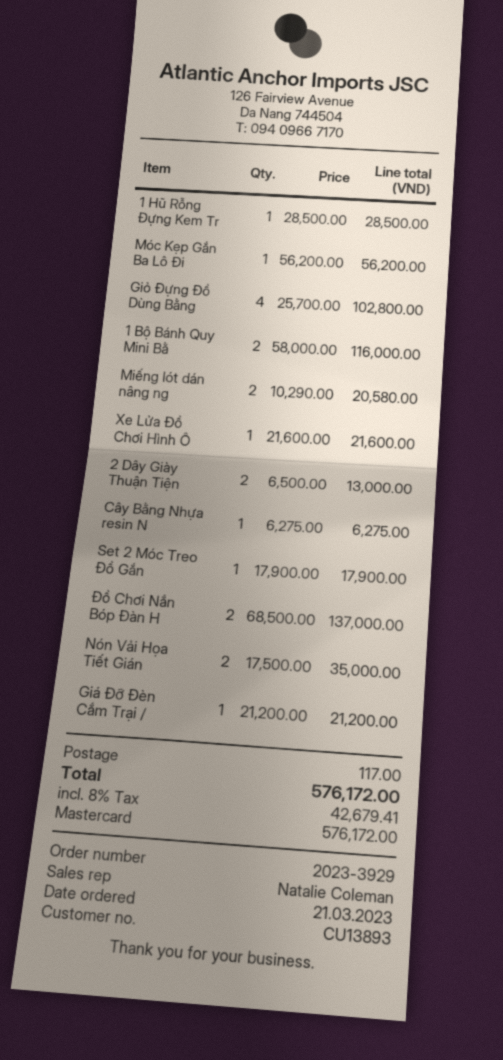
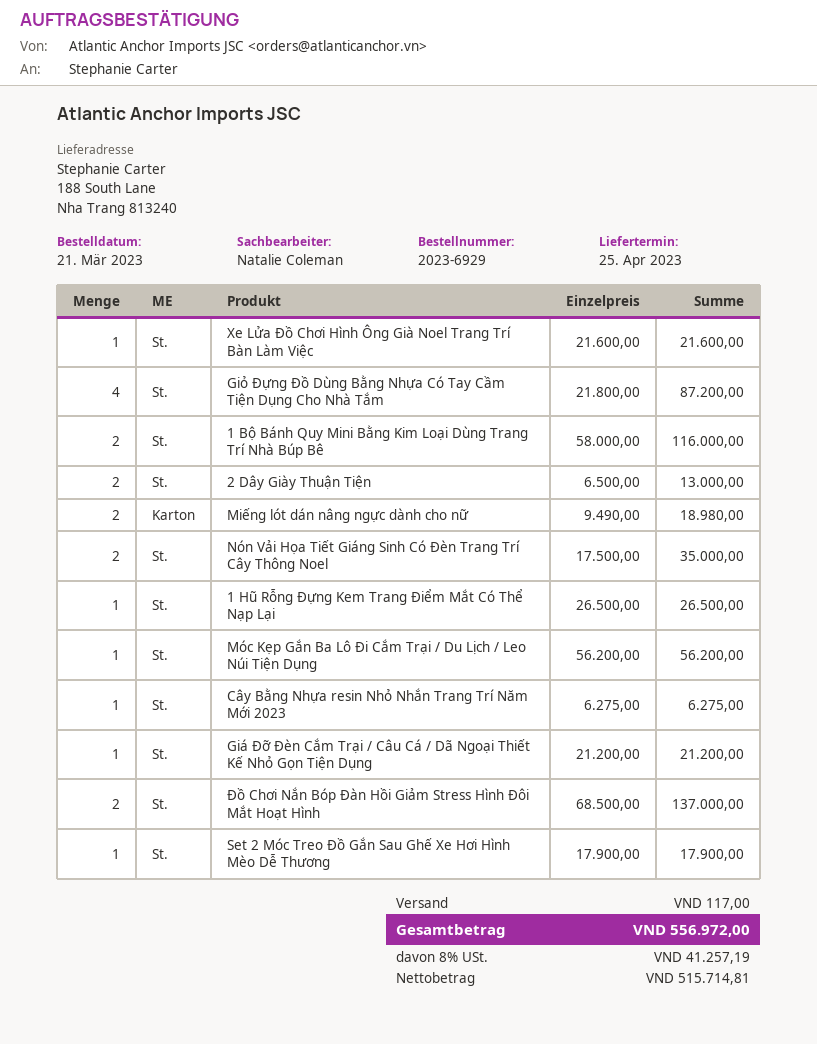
order number: 2023-3929 -> 2023-6929
1 Hũ Rỗng Đựng Kem Tr: 1 x 28500.00 = 28500.00 -> 1 x 26500.00 = 26500.00
Giỏ Đựng Đồ Dùng Bằng: 4 x 25700.00 = 102800.00 -> 4 x 21800.00 = 87200.00
Miếng lót dán nâng ng: 2 x 10290.00 = 20580.00 -> 2 x 9490.00 = 18980.00
tax: 8% = 42679.41 -> 8% = 41257.19
total: 576172.00 -> 556972.00

